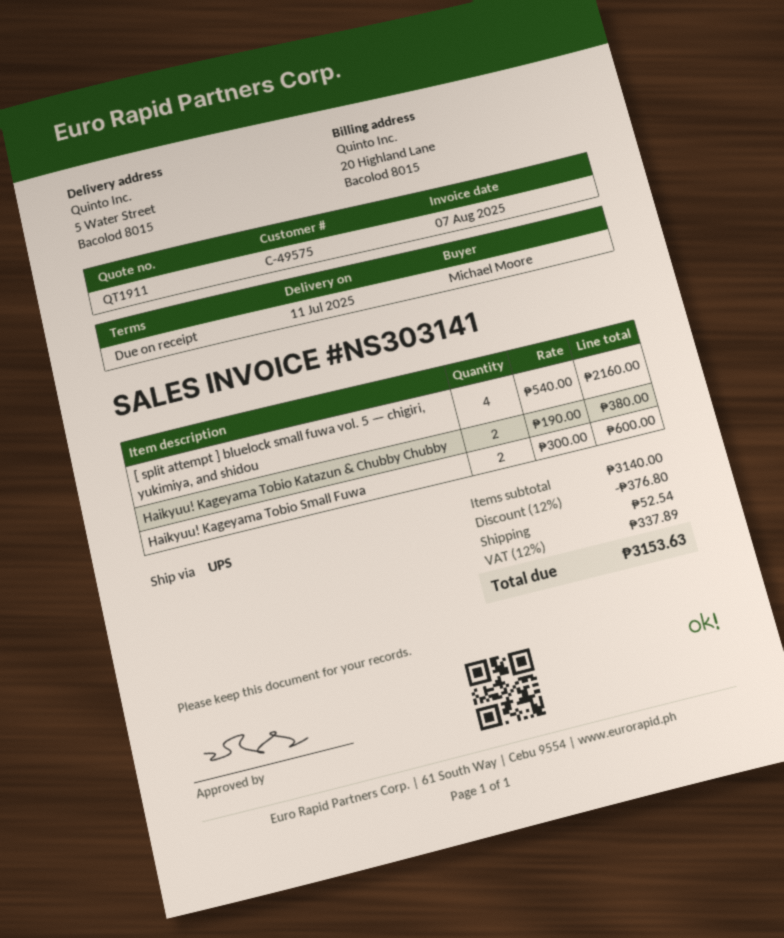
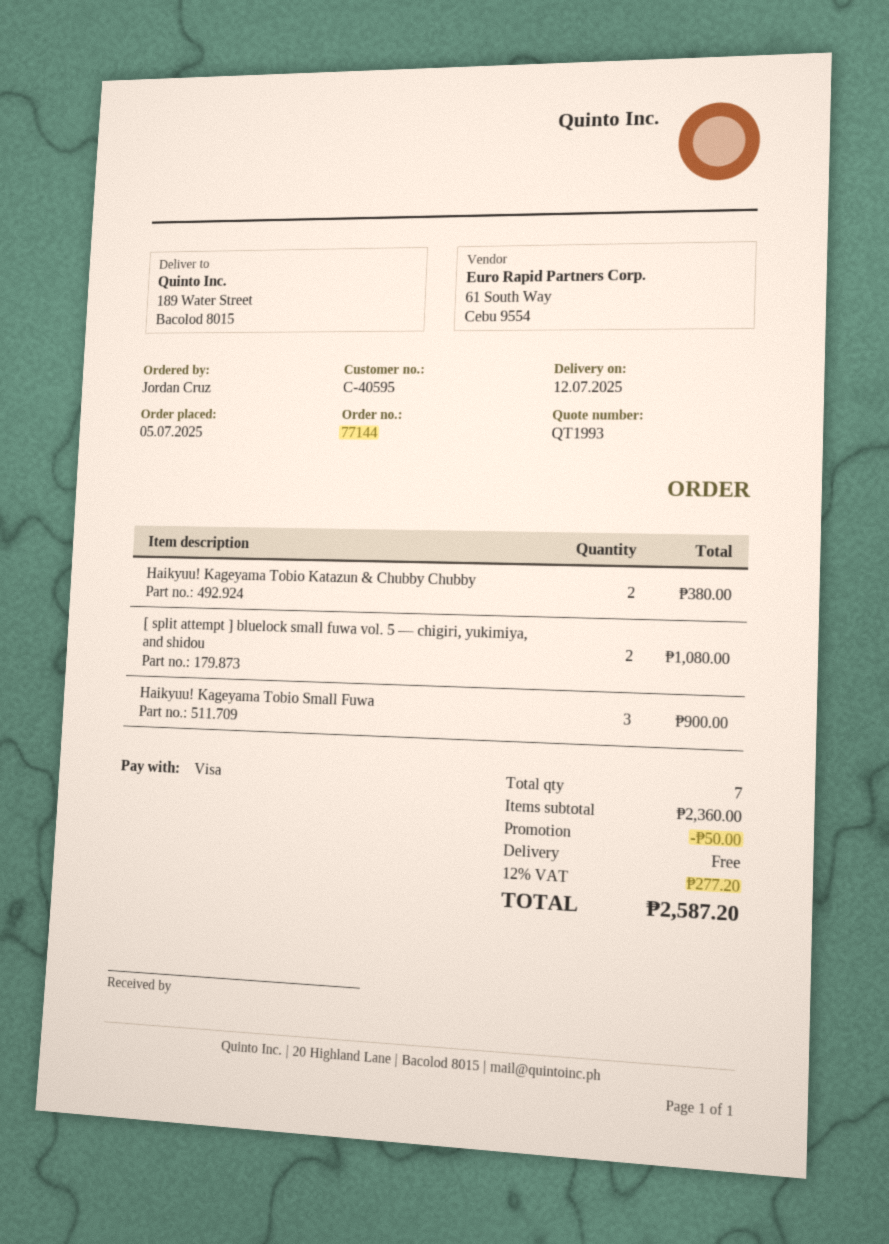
quote number: QT1911 -> QT1993
delivery date: 2025-07-11 -> 2025-07-12
customer number: C-49575 -> C-40595
ordered by: Michael Moore -> Jordan Cruz
ship to: 5 Water Street, Bacolod 8015 -> 189 Water Street, Bacolod 8015
[ split attempt ] bluelock small fuwa vol. 5 — chigiri, yukimiya, and shidou: 4 for 2160.00 -> 2 for 1080.00
Haikyuu! Kageyama Tobio Small Fuwa: 2 for 600.00 -> 3 for 900.00
subtotal: 3140.00 -> 2360.00
discount: 376.80 -> 50.00
shipping: 52.54 -> 0.00
tax: 12% = 337.89 -> 12% = 277.20
total: 3153.63 -> 2587.20

